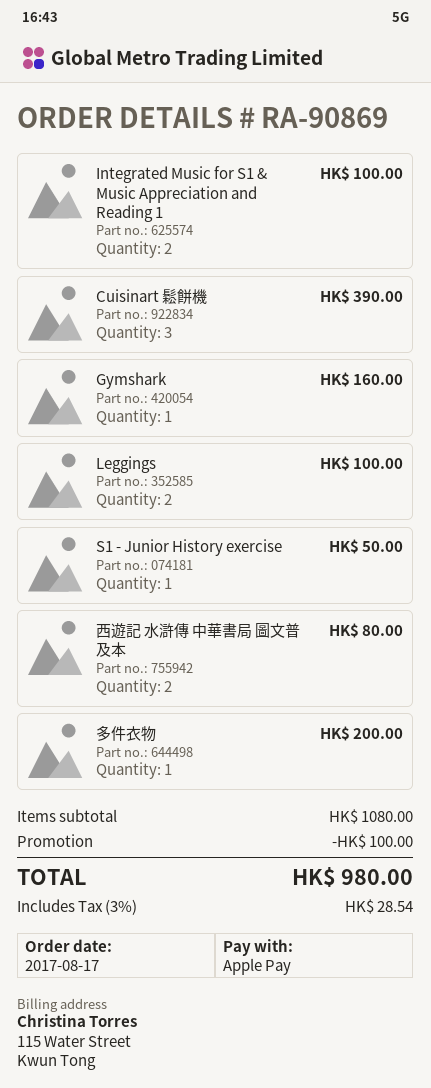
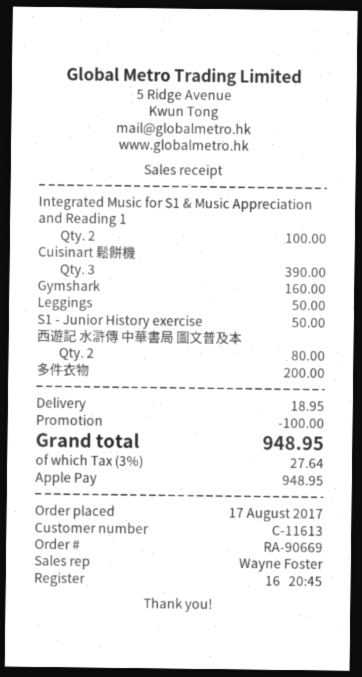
order number: RA-90869 -> RA-90669
Leggings: 2 for 100.00 -> 1 for 50.00
shipping: none -> 18.95
tax: 3% = 28.54 -> 3% = 27.64
total: 980.00 -> 948.95

